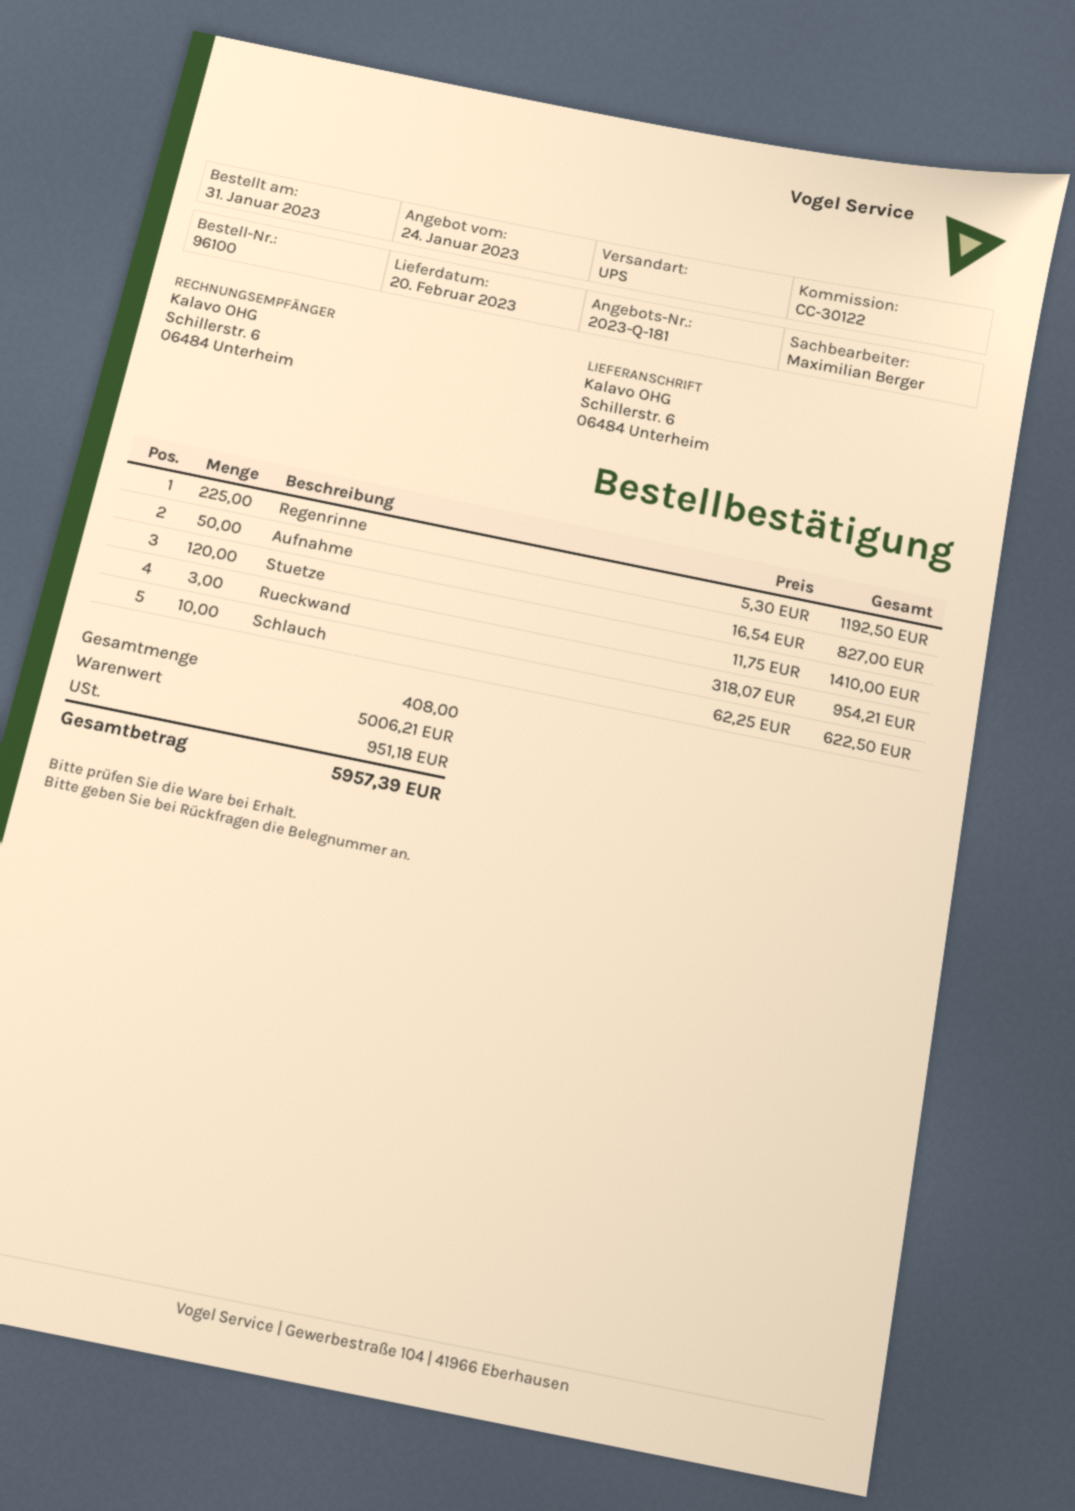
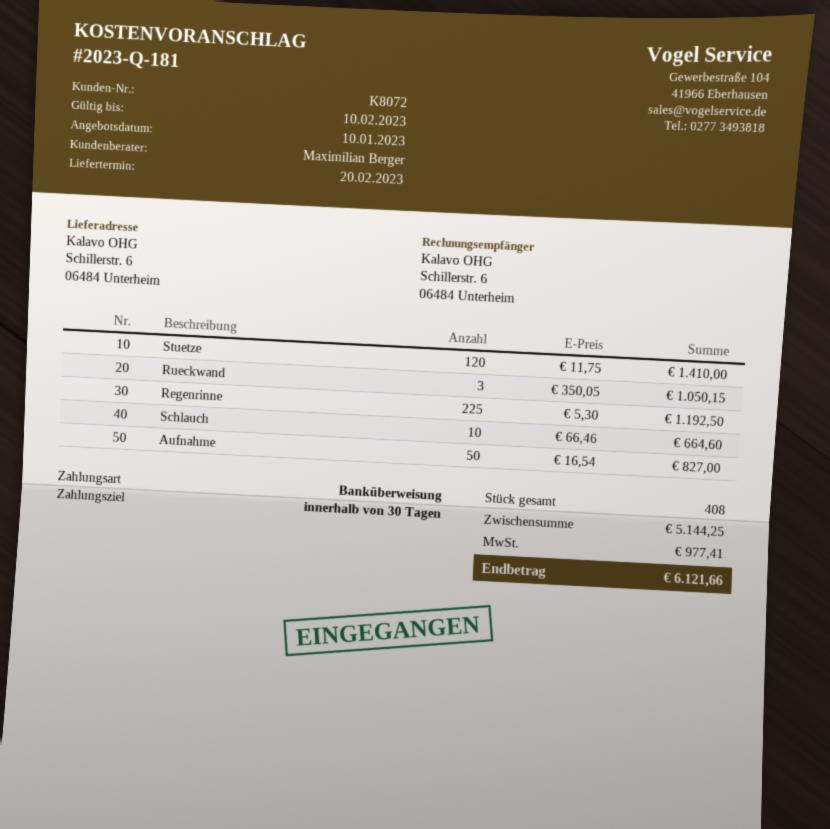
quote date: 2023-01-24 -> 2023-01-10
Rueckwand: 3 x 318.07 = 954.21 -> 3 x 350.05 = 1050.15
Schlauch: 10 x 62.25 = 622.50 -> 10 x 66.46 = 664.60
subtotal: 5006.21 -> 5144.25
tax: 951.18 -> 977.41
total: 5957.39 -> 6121.66

